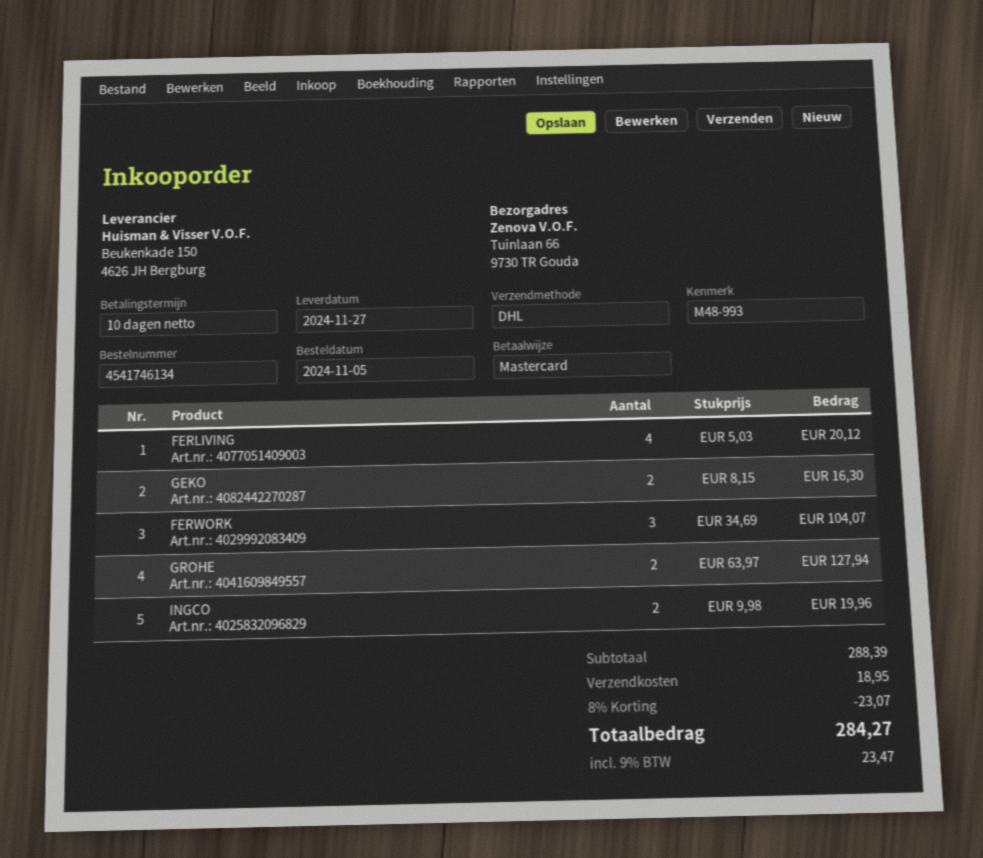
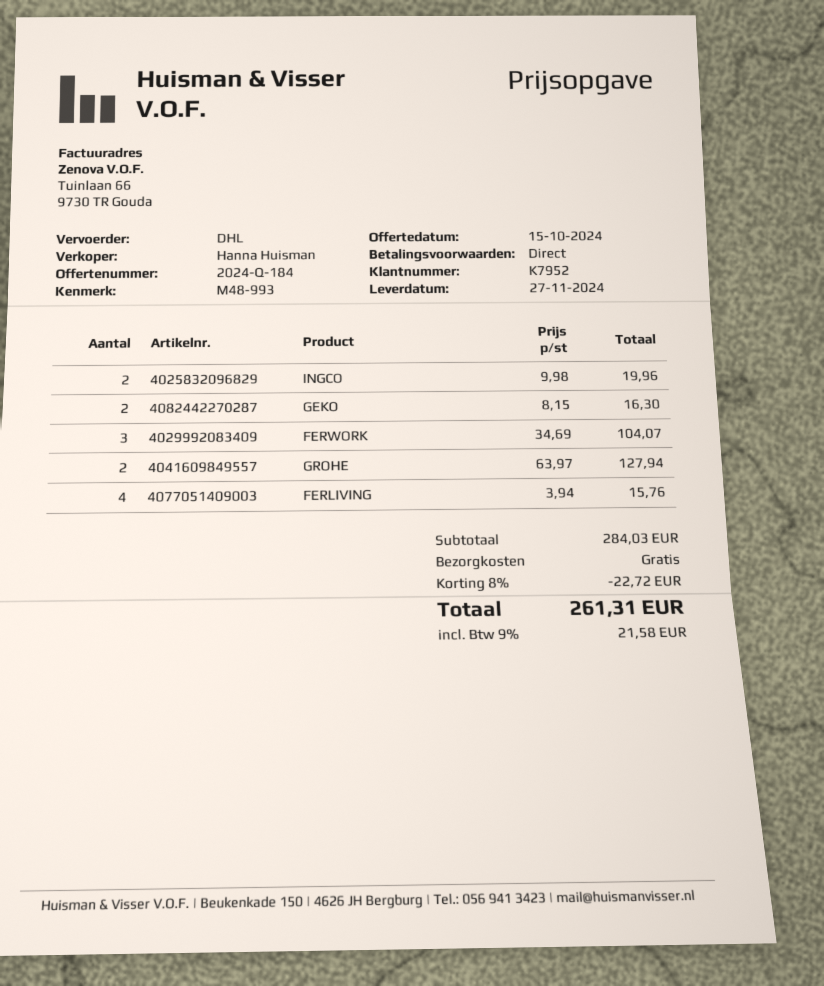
payment terms: 10 days -> on receipt
FERLIVING: 4 x 5.03 = 20.12 -> 4 x 3.94 = 15.76
subtotal: 288.39 -> 284.03
discount: 8% = 23.07 -> 8% = 22.72
shipping: 18.95 -> 0.00
tax: 9% = 23.47 -> 9% = 21.58
total: 284.27 -> 261.31

